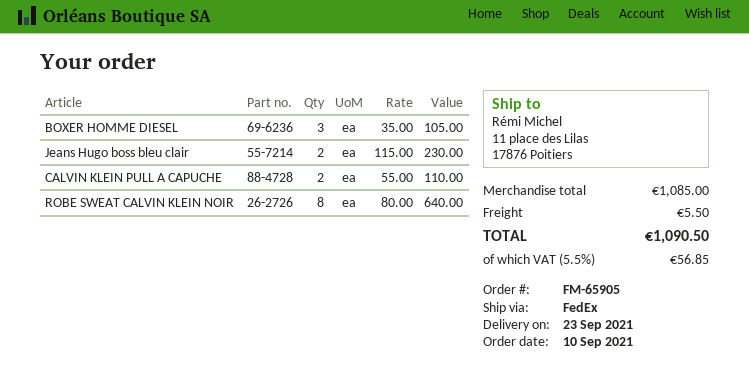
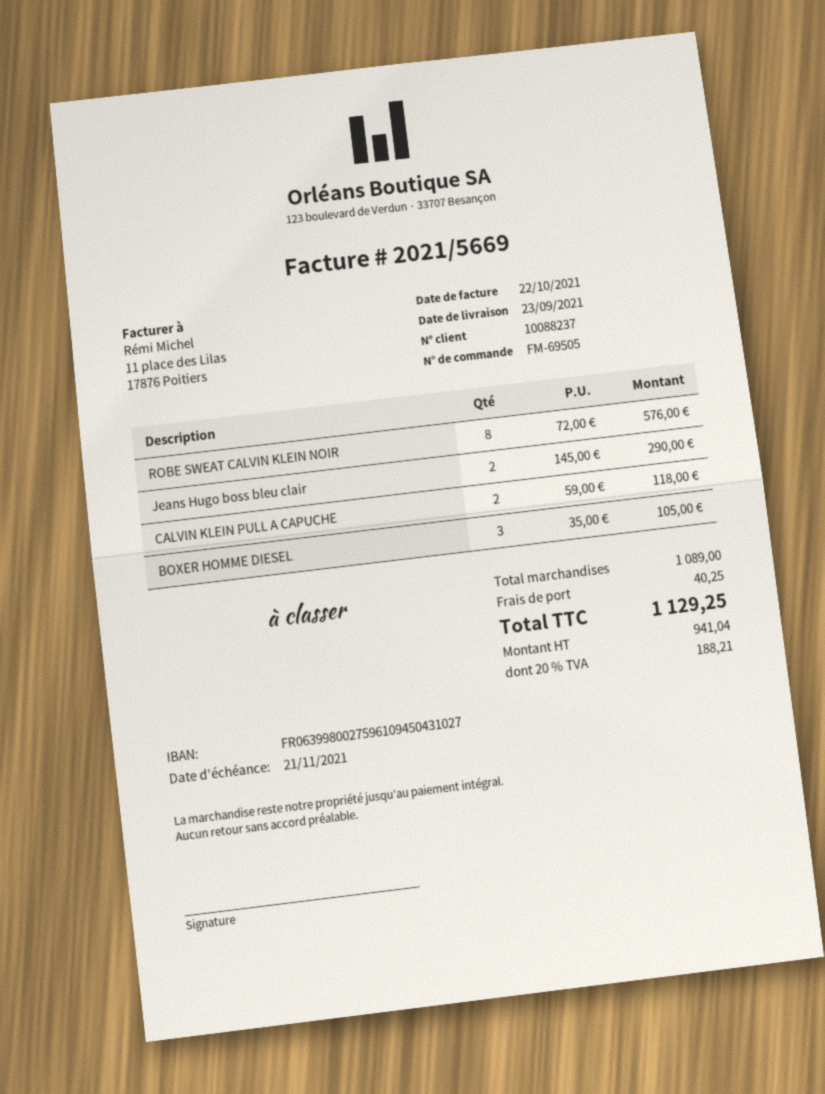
order number: FM-65905 -> FM-69505
Jeans Hugo boss bleu clair: 2 x 115.00 = 230.00 -> 2 x 145.00 = 290.00
CALVIN KLEIN PULL A CAPUCHE: 2 x 55.00 = 110.00 -> 2 x 59.00 = 118.00
ROBE SWEAT CALVIN KLEIN NOIR: 8 x 80.00 = 640.00 -> 8 x 72.00 = 576.00
subtotal: 1085.00 -> 1089.00
shipping: 5.50 -> 40.25
tax: 5.5% = 56.85 -> 20% = 188.21
total: 1090.50 -> 1129.25

